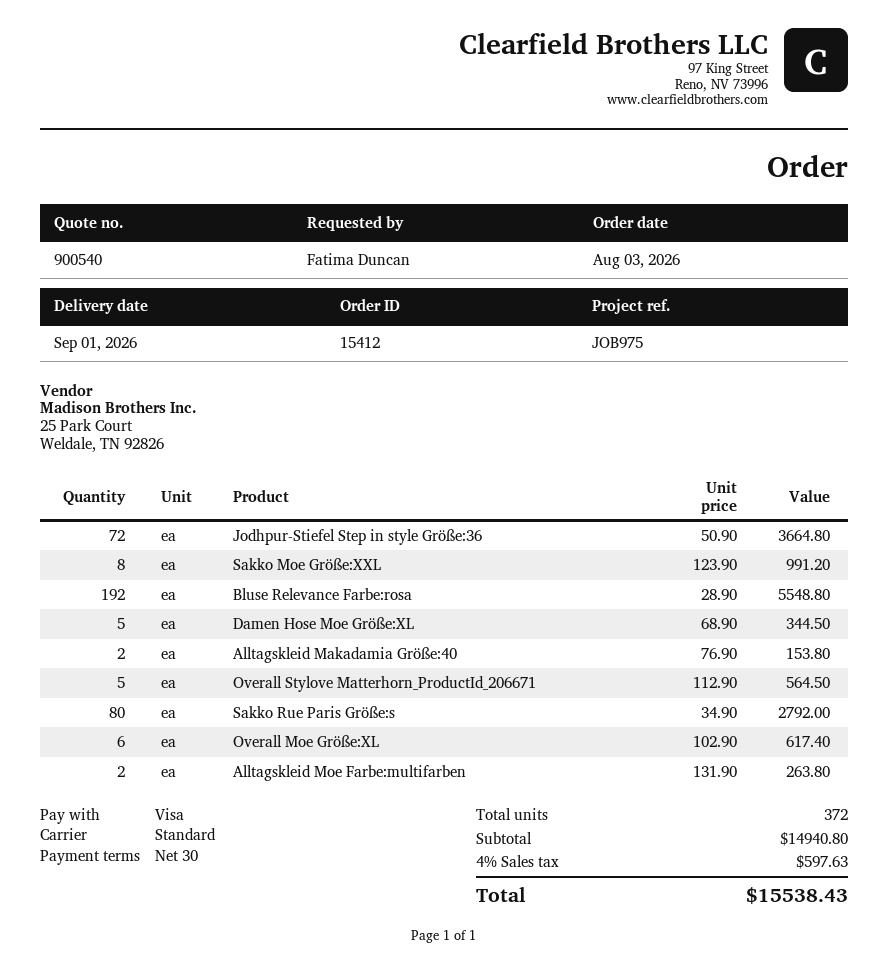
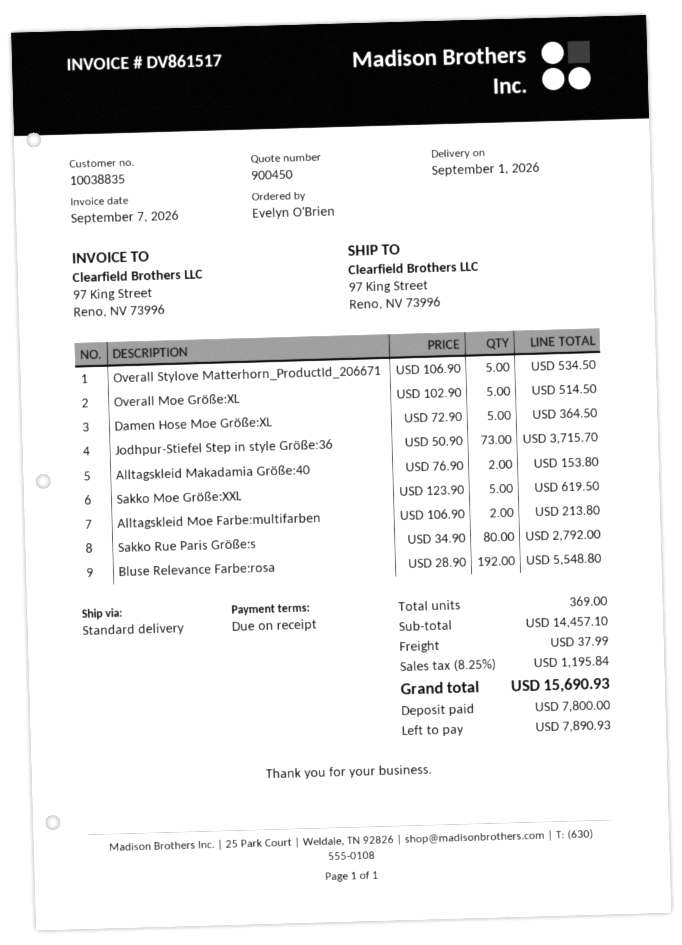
quote number: 900540 -> 900450
payment terms: 30 days -> on receipt
ordered by: Fatima Duncan -> Evelyn O'Brien
Jodhpur-Stiefel Step in style Größe:36: 72 x 50.90 = 3664.80 -> 73 x 50.90 = 3715.70
Sakko Moe Größe:XXL: 8 x 123.90 = 991.20 -> 5 x 123.90 = 619.50
Damen Hose Moe Größe:XL: 5 x 68.90 = 344.50 -> 5 x 72.90 = 364.50
Overall Stylove Matterhorn_ProductId_206671: 5 x 112.90 = 564.50 -> 5 x 106.90 = 534.50
Overall Moe Größe:XL: 6 x 102.90 = 617.40 -> 5 x 102.90 = 514.50
Alltagskleid Moe Farbe:multifarben: 2 x 131.90 = 263.80 -> 2 x 106.90 = 213.80
total quantity: 372 -> 369
subtotal: 14940.80 -> 14457.10
shipping: none -> 37.99
tax: 4% = 597.63 -> 8.25% = 1195.84
total: 15538.43 -> 15690.93

